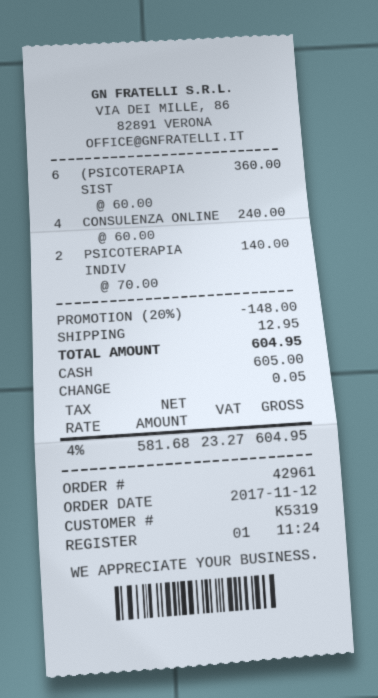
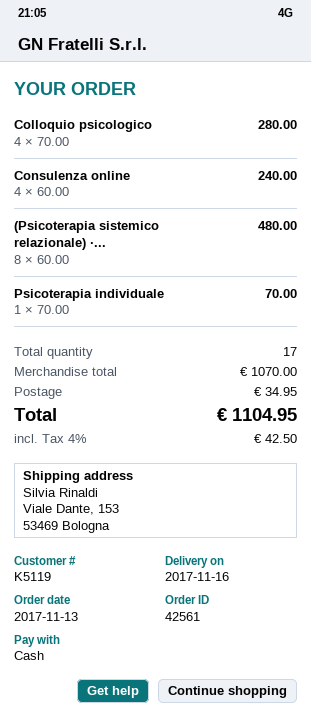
order number: 42961 -> 42561
order date: 2017-11-12 -> 2017-11-13
customer number: K5319 -> K5119
(PSICOTERAPIA SIST: 6 x 60.00 = 360.00 -> 8 x 60.00 = 480.00
PSICOTERAPIA INDIV: 2 x 70.00 = 140.00 -> 1 x 70.00 = 70.00
Colloquio psicologico: none -> 4 x 70.00 = 280.00
discount: 20% = 148.00 -> none
shipping: 12.95 -> 34.95
tax: 4% = 23.27 -> 4% = 42.50
total: 604.95 -> 1104.95

